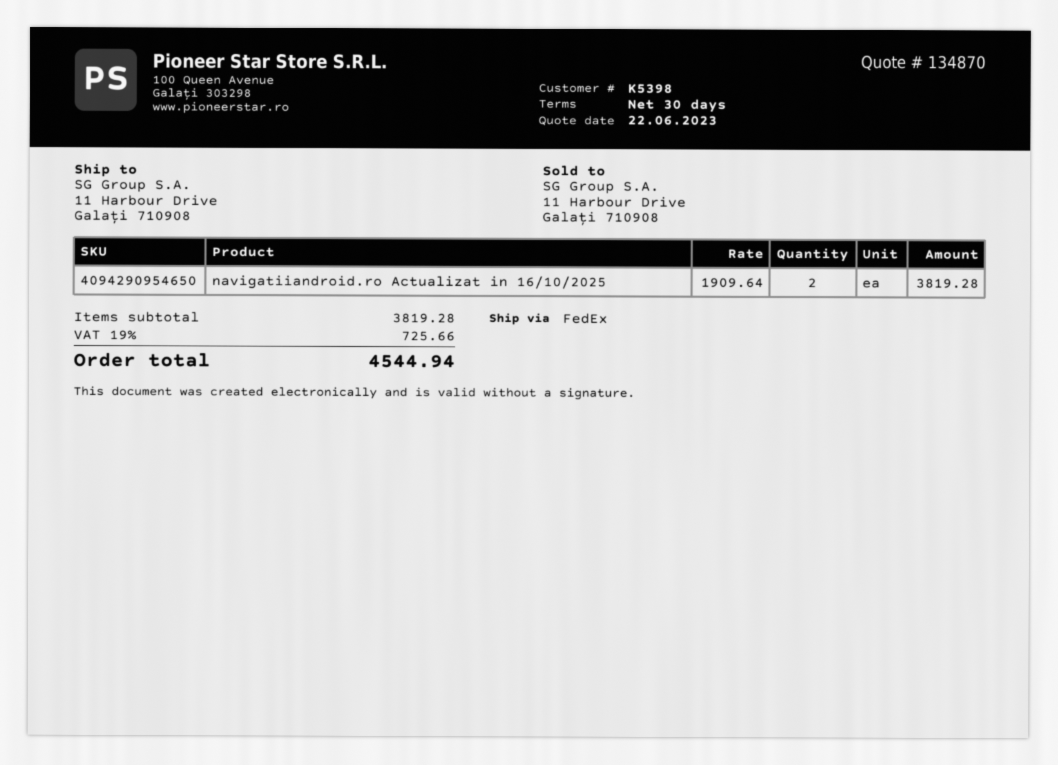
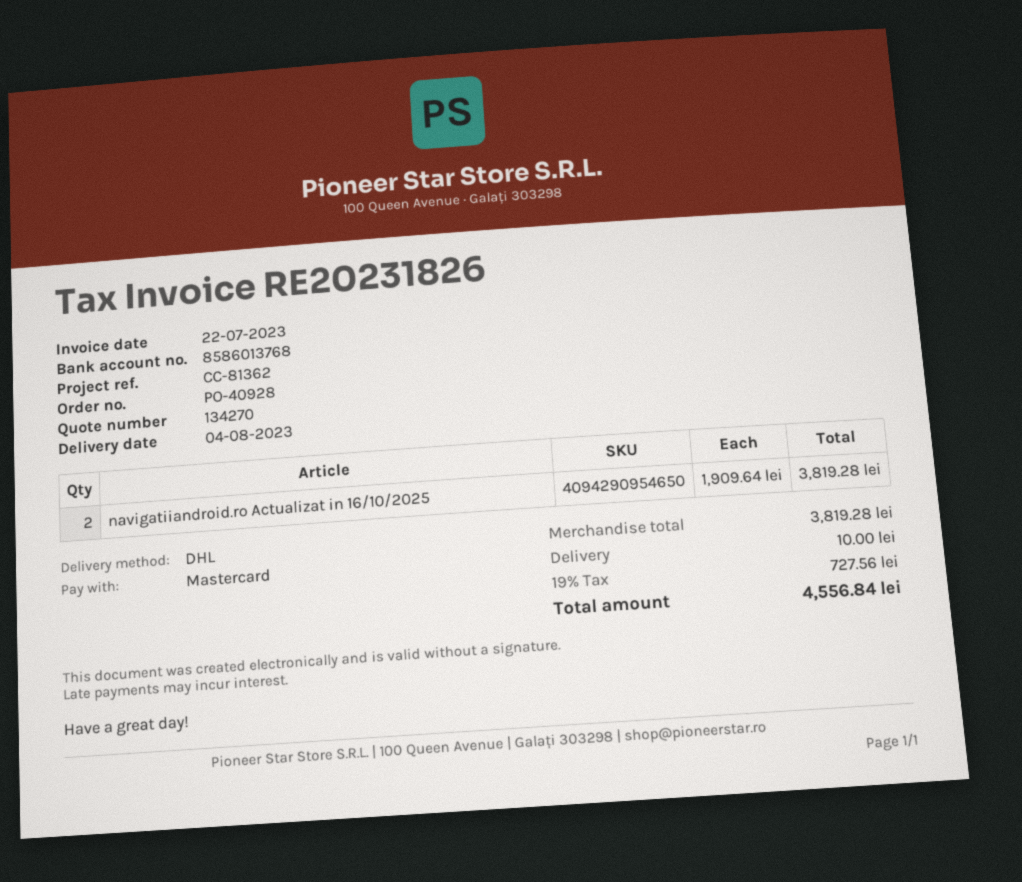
quote number: 134870 -> 134270
shipping method: FedEx -> DHL
shipping: none -> 10.00
tax: 19% = 725.66 -> 19% = 727.56
total: 4544.94 -> 4556.84

